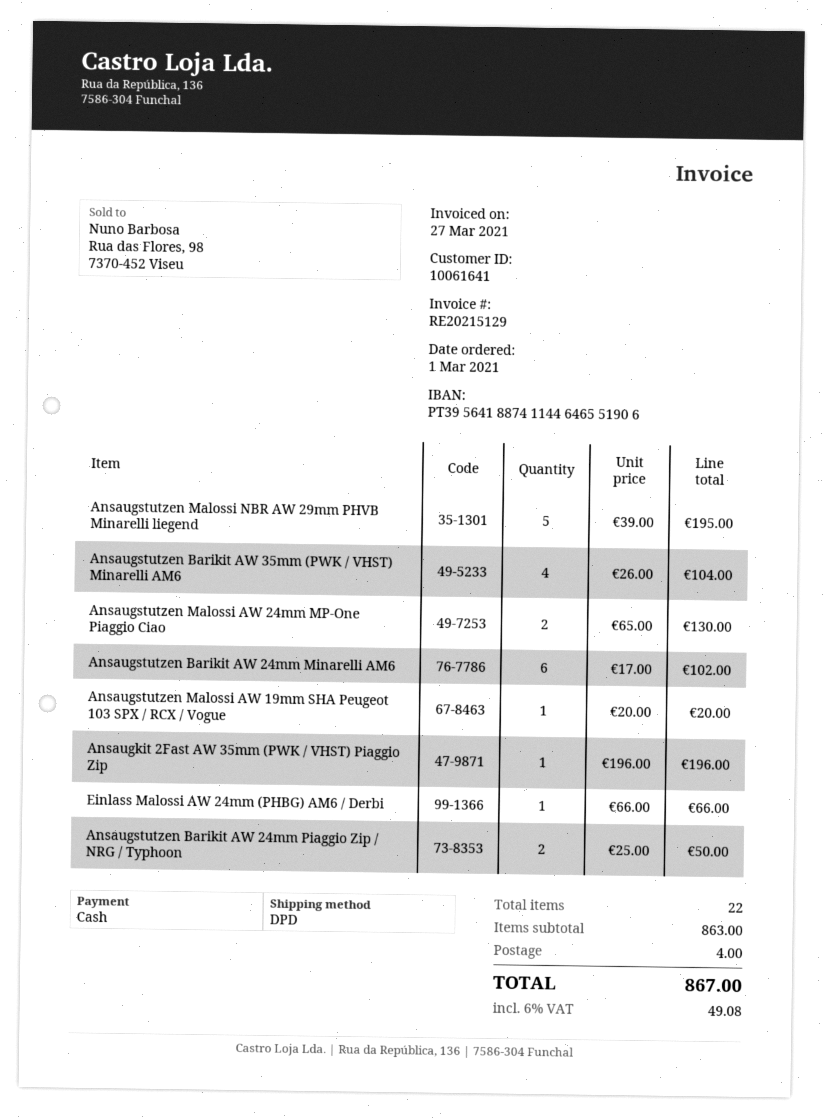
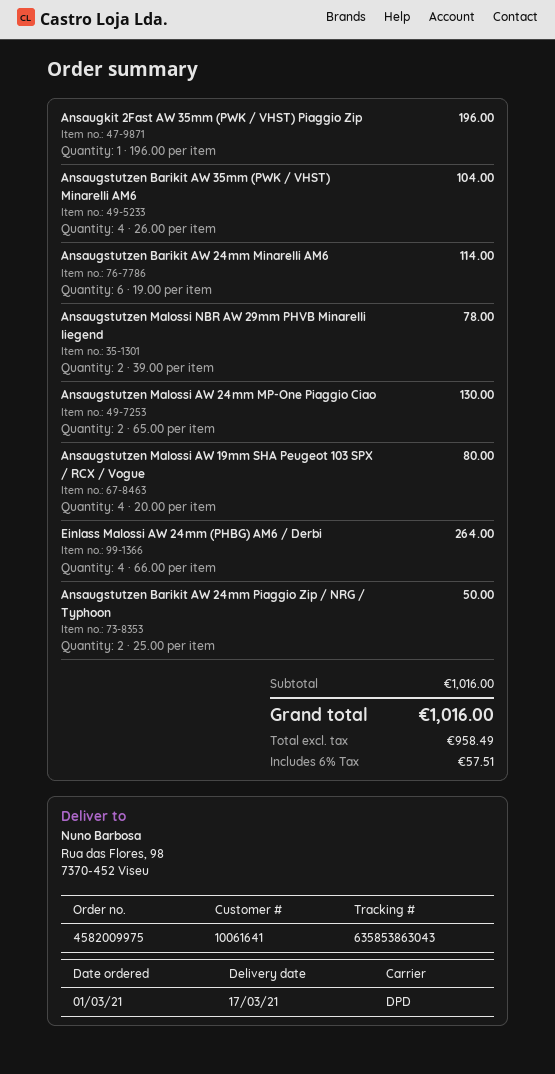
Ansaugstutzen Malossi NBR AW 29mm PHVB Minarelli liegend: 5 x 39.00 = 195.00 -> 2 x 39.00 = 78.00
Ansaugstutzen Barikit AW 24mm Minarelli AM6: 6 x 17.00 = 102.00 -> 6 x 19.00 = 114.00
Ansaugstutzen Malossi AW 19mm SHA Peugeot 103 SPX / RCX / Vogue: 1 x 20.00 = 20.00 -> 4 x 20.00 = 80.00
Einlass Malossi AW 24mm (PHBG) AM6 / Derbi: 1 x 66.00 = 66.00 -> 4 x 66.00 = 264.00
subtotal: 863.00 -> 1016.00
shipping: 4.00 -> none
tax: 6% = 49.08 -> 6% = 57.51
total: 867.00 -> 1016.00

